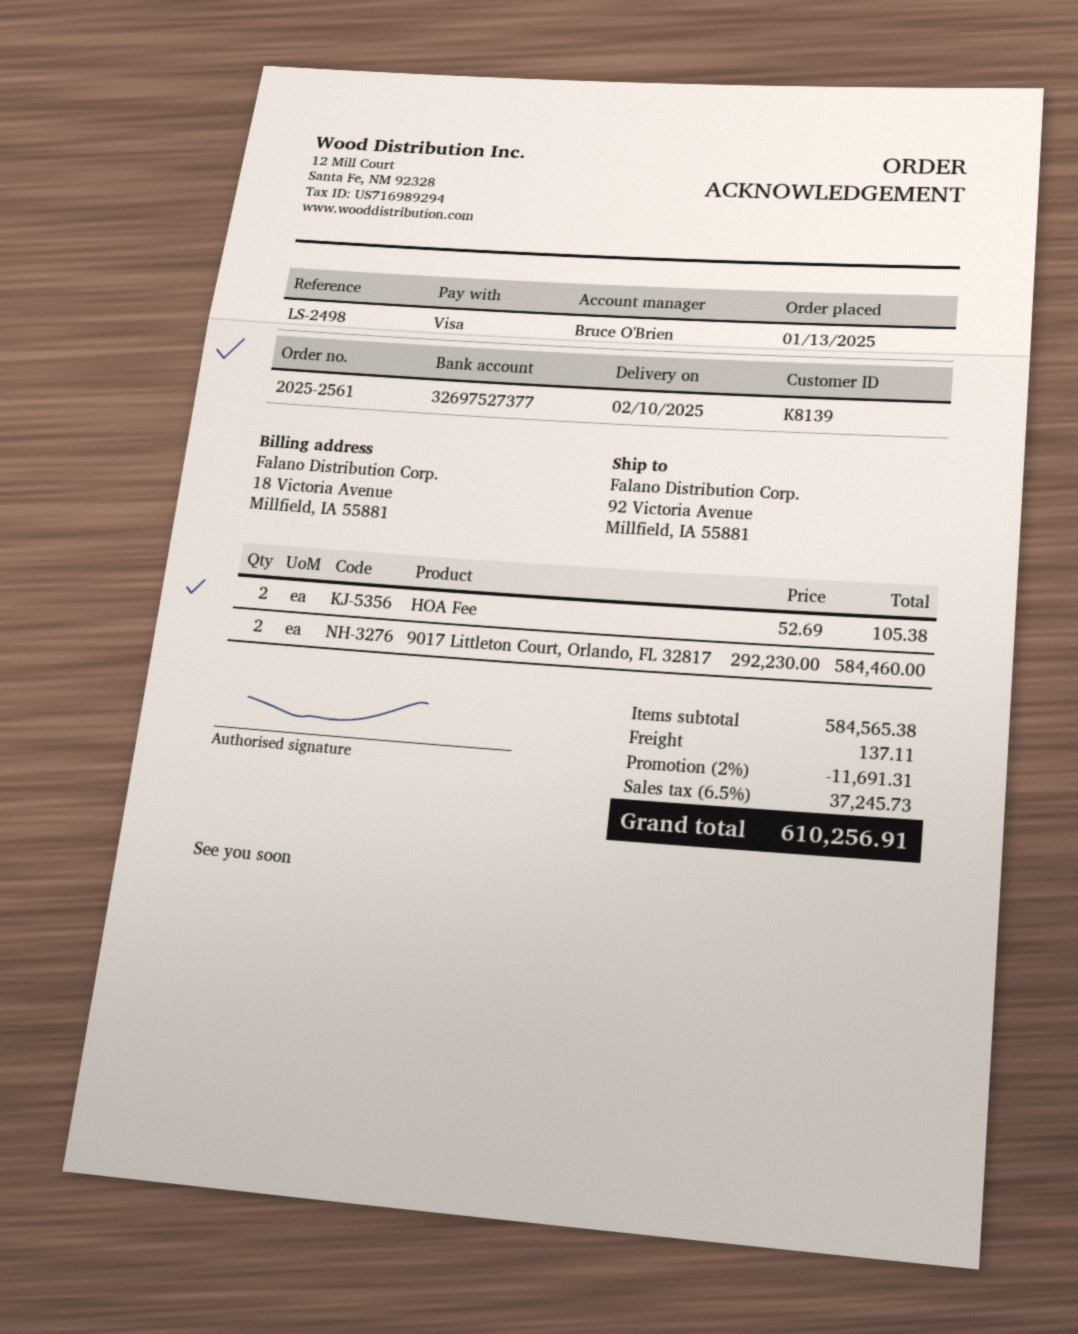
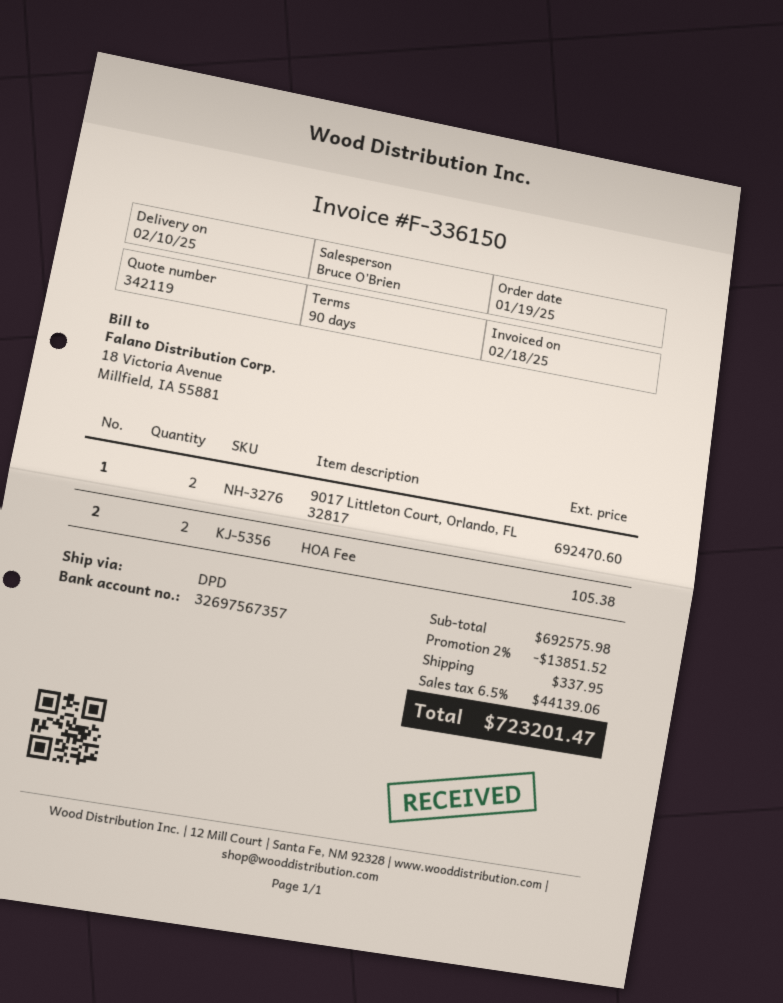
order date: 2025-01-13 -> 2025-01-19
bank account: 32697527377 -> 32697567357
9017 Littleton Court, Orlando, FL 32817: 2 for 584460.00 -> 2 for 692470.60
subtotal: 584565.38 -> 692575.98
discount: 2% = 11691.31 -> 2% = 13851.52
shipping: 137.11 -> 337.95
tax: 6.5% = 37245.73 -> 6.5% = 44139.06
total: 610256.91 -> 723201.47

